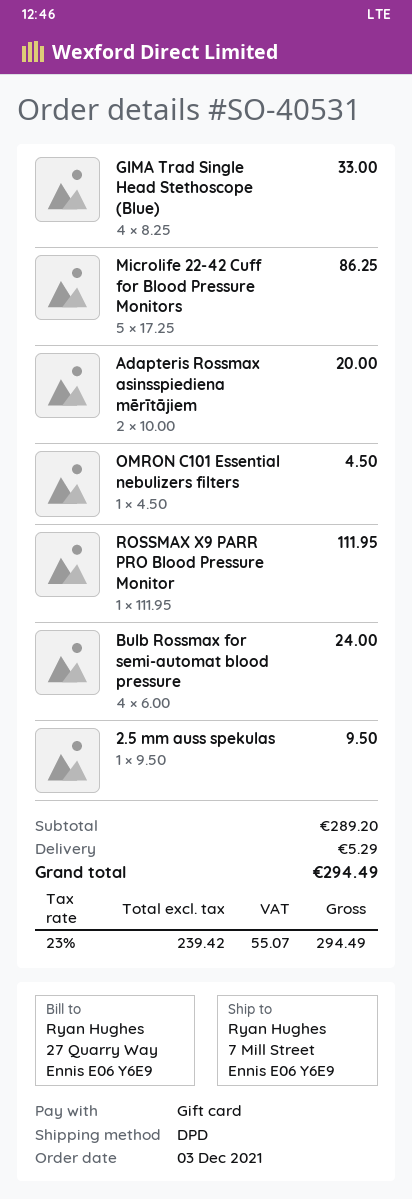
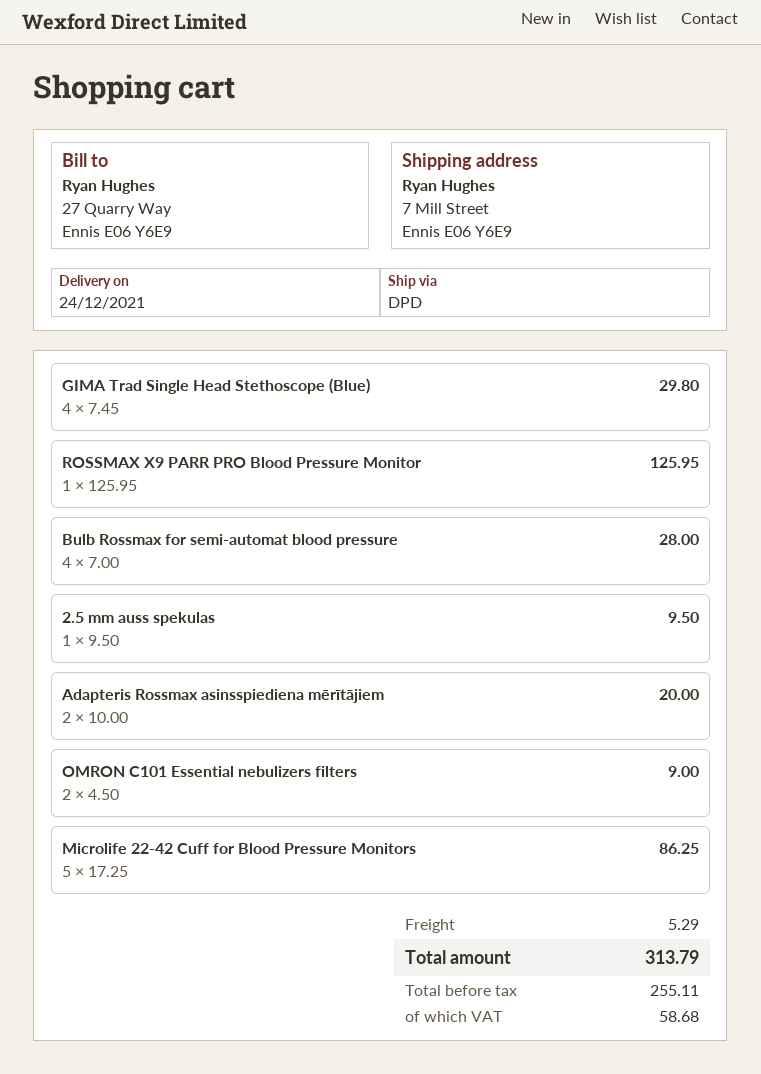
GIMA Trad Single Head Stethoscope (Blue): 4 x 8.25 = 33.00 -> 4 x 7.45 = 29.80
OMRON C101 Essential nebulizers filters: 1 x 4.50 = 4.50 -> 2 x 4.50 = 9.00
ROSSMAX X9 PARR PRO Blood Pressure Monitor: 1 x 111.95 = 111.95 -> 1 x 125.95 = 125.95
Bulb Rossmax for semi-automat blood pressure: 4 x 6.00 = 24.00 -> 4 x 7.00 = 28.00
net: 239.42 -> 255.11
tax: 55.07 -> 58.68
total: 294.49 -> 313.79

